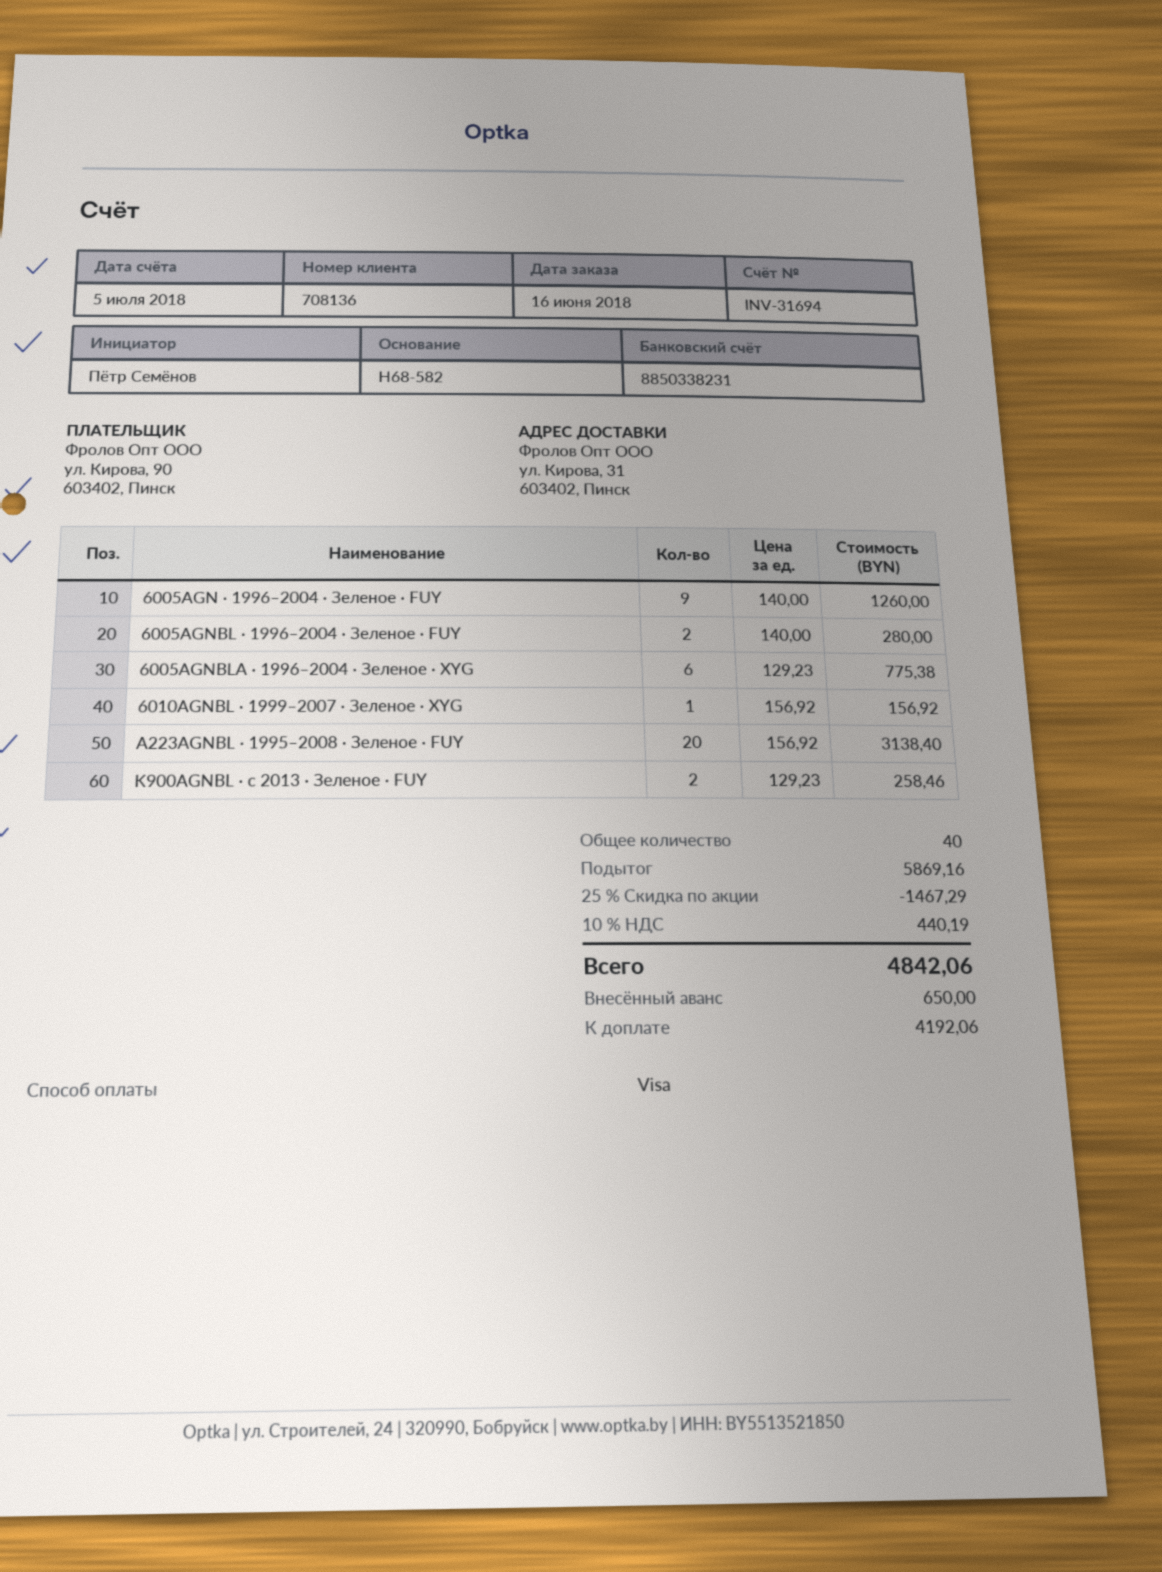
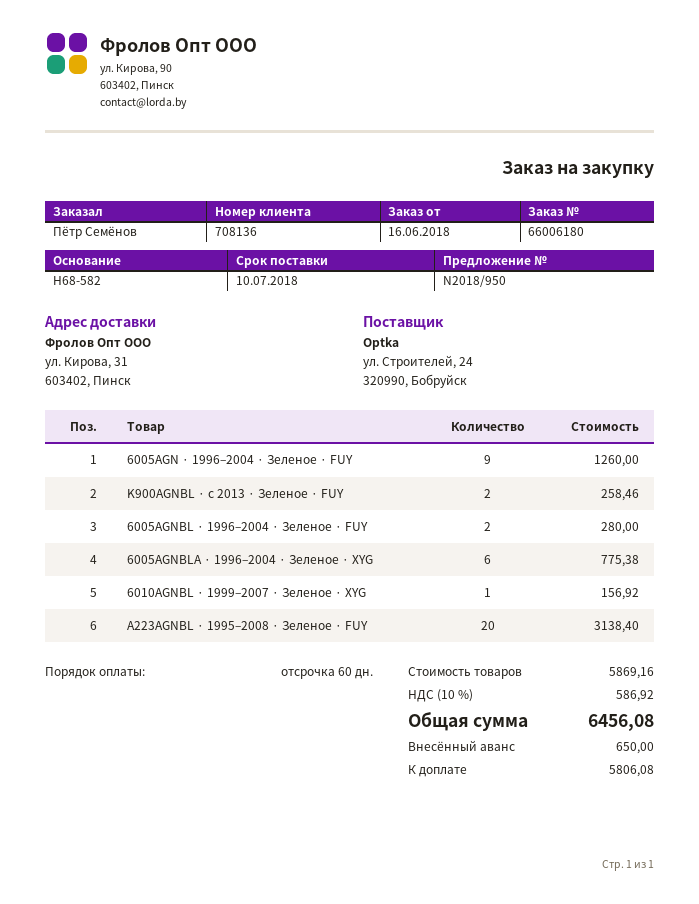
discount: 25% = 1467.29 -> none
tax: 10% = 440.19 -> 10% = 586.92
total: 4842.06 -> 6456.08
balance: 4192.06 -> 5806.08

